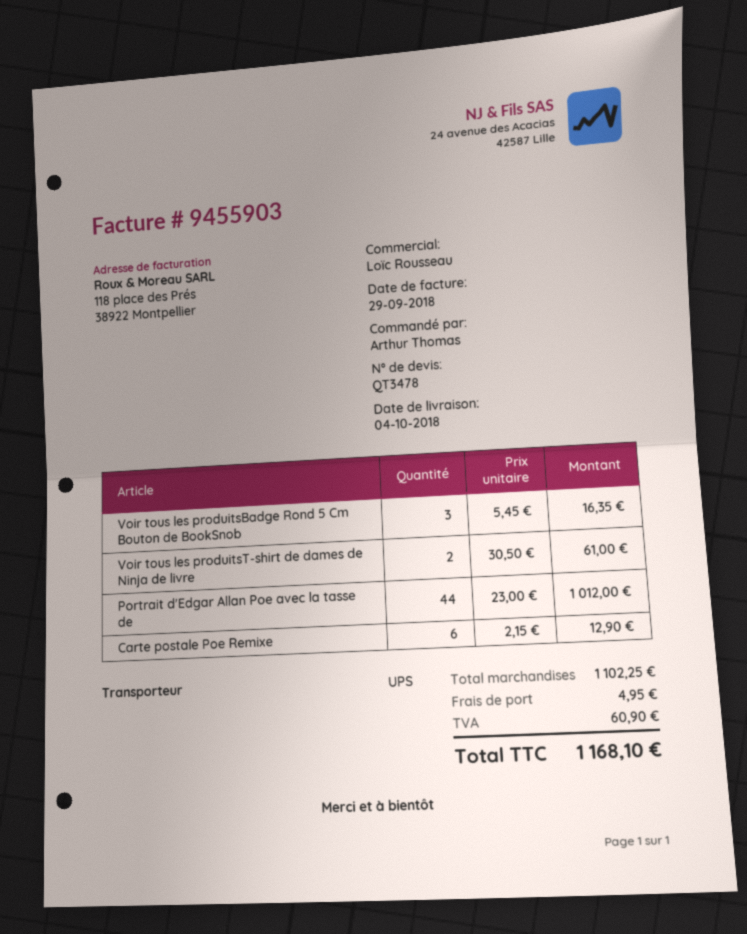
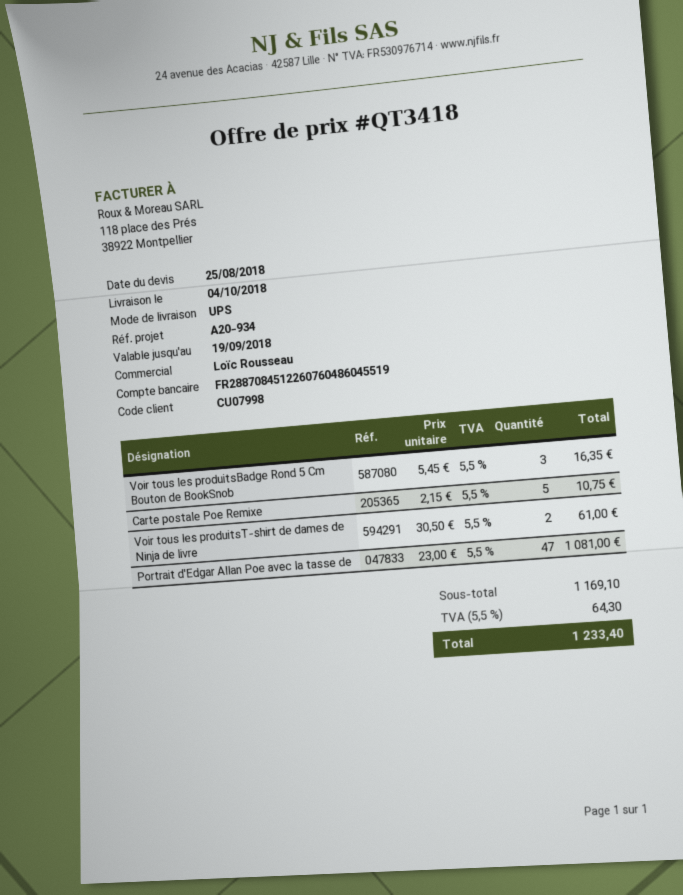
quote number: QT3478 -> QT3418
Portrait d'Edgar Allan Poe avec la tasse de: 44 x 23.00 = 1012.00 -> 47 x 23.00 = 1081.00
Carte postale Poe Remixe: 6 x 2.15 = 12.90 -> 5 x 2.15 = 10.75
subtotal: 1102.25 -> 1169.10
shipping: 4.95 -> none
tax: 60.90 -> 64.30
total: 1168.10 -> 1233.40

